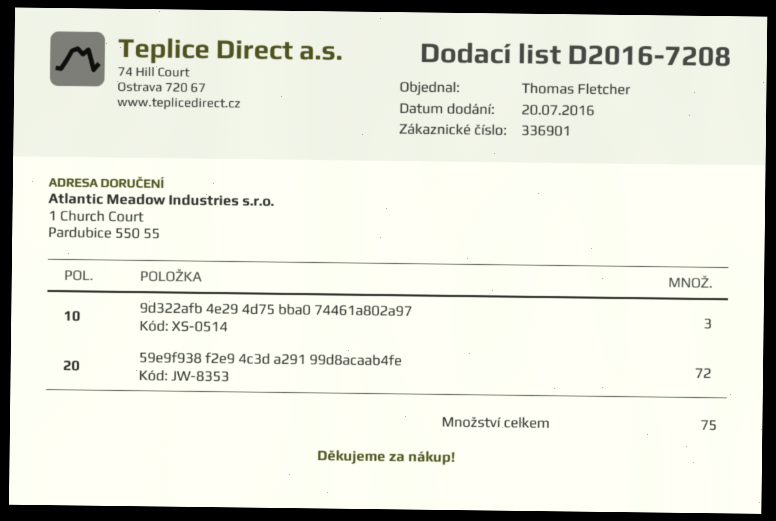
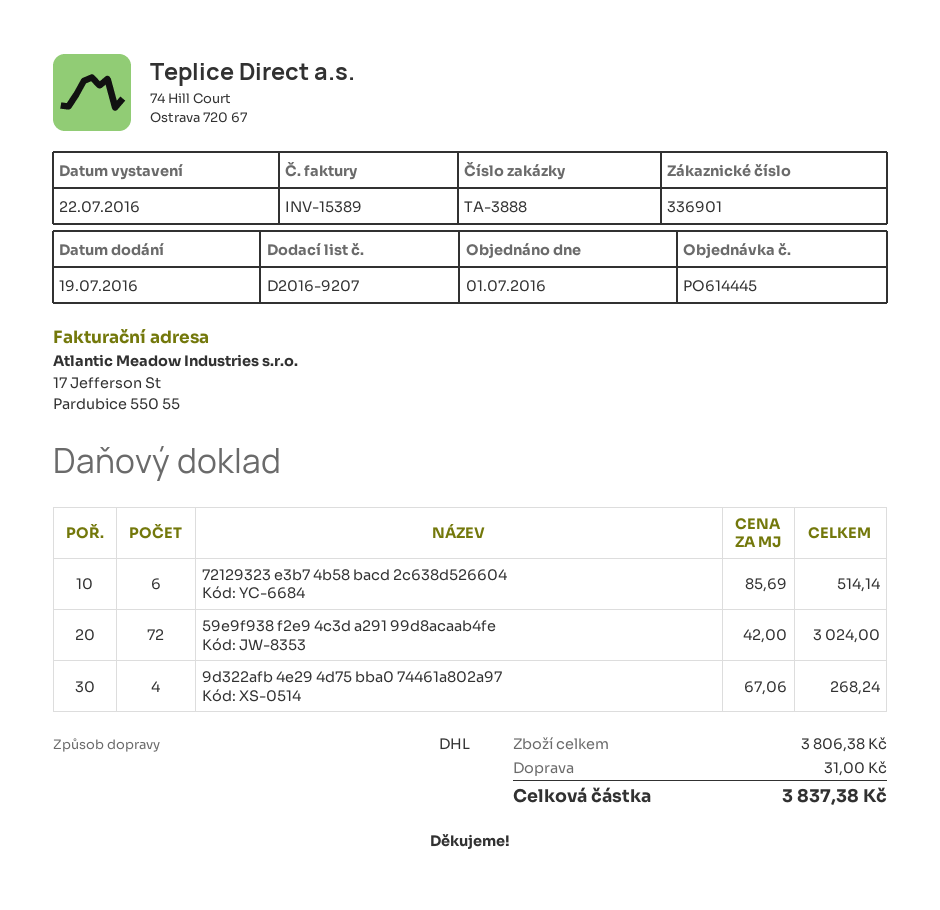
delivery note number: D2016-7208 -> D2016-9207
delivery date: 2016-07-20 -> 2016-07-19
9d322afb 4e29 4d75 bba0 74461a802a97: 3 -> 4
72129323 e3b7 4b58 bacd 2c638d526604: none -> 6

